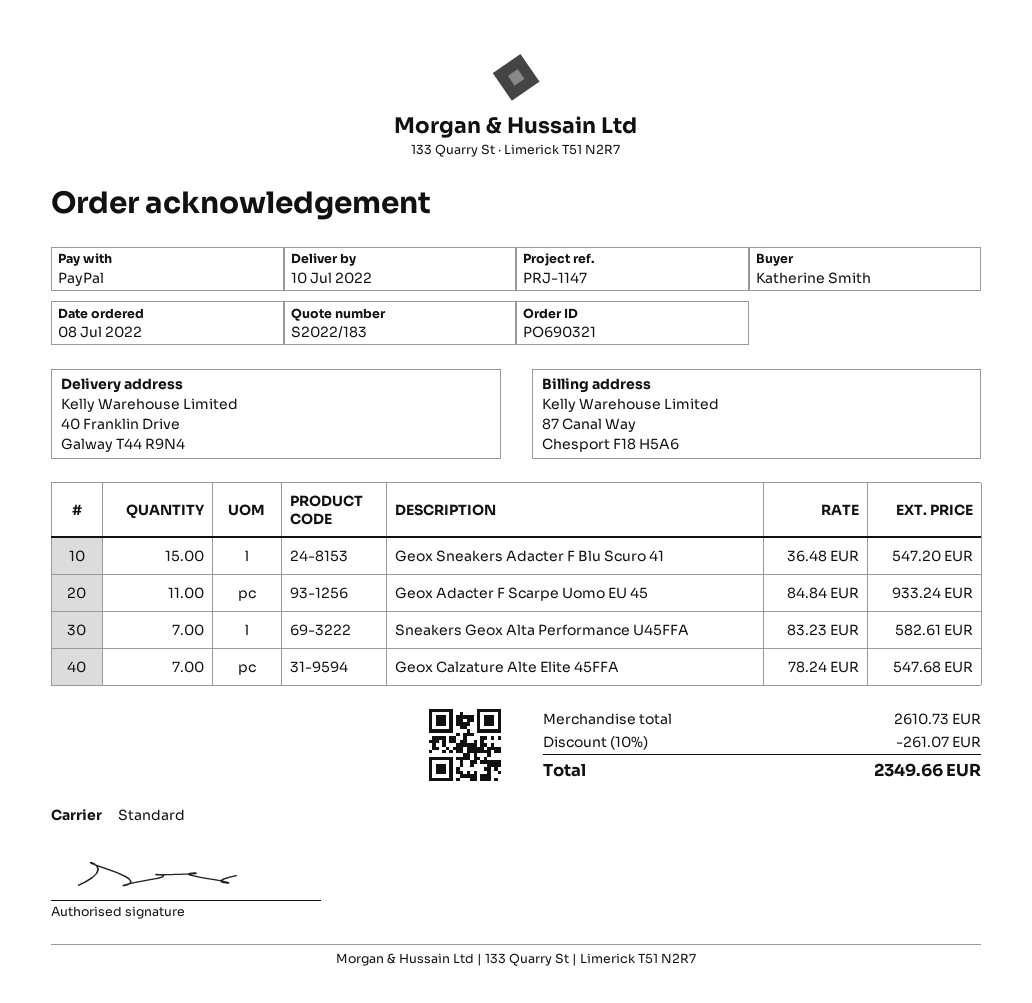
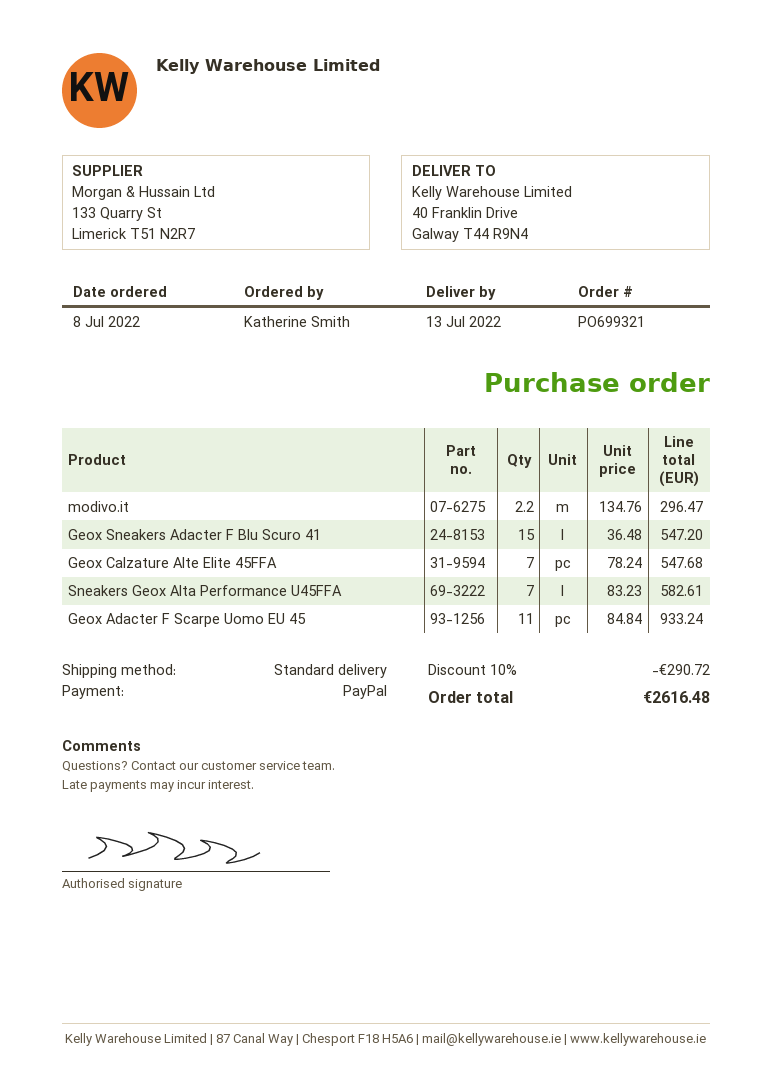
order number: PO690321 -> PO699321
delivery date: 2022-07-10 -> 2022-07-13
modivo.it: none -> 2.2 x 134.76 = 296.47
discount: 10% = 261.07 -> 10% = 290.72
total: 2349.66 -> 2616.48

